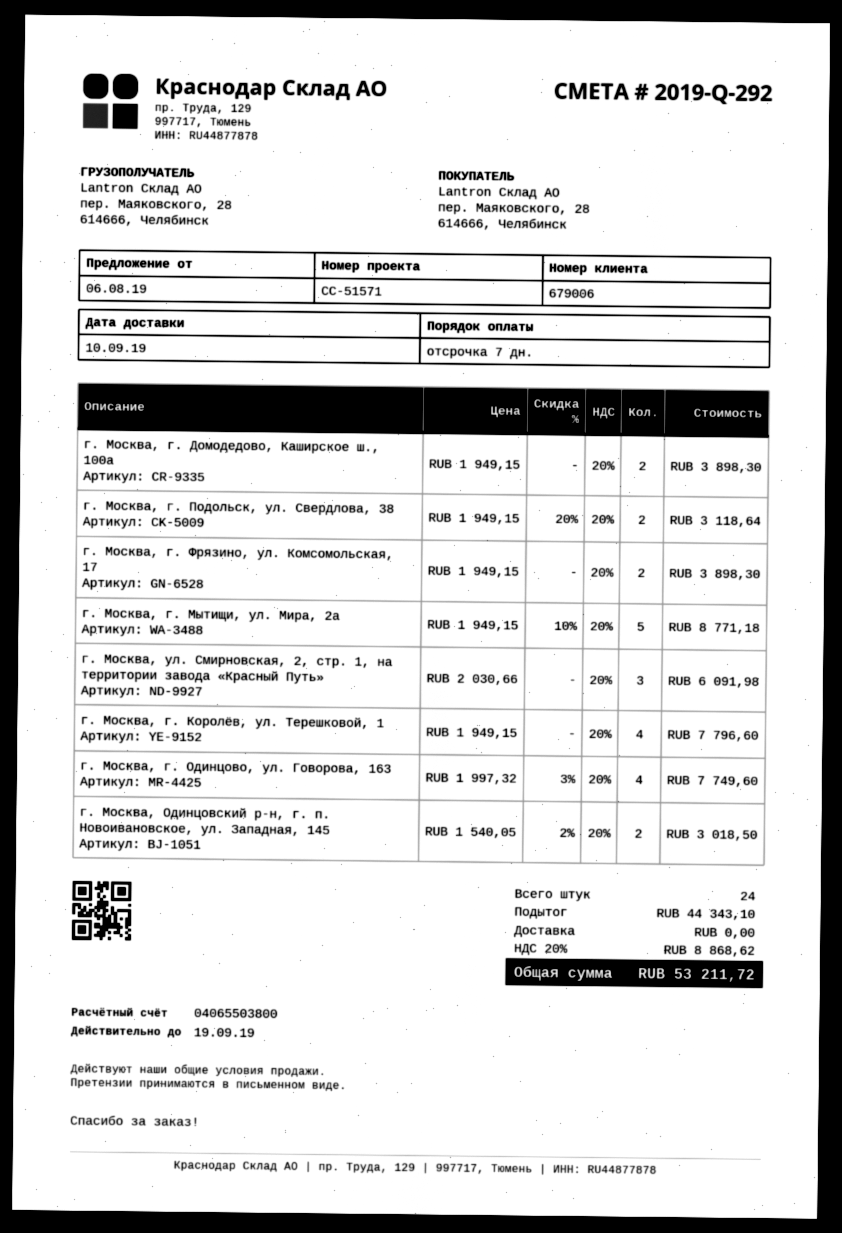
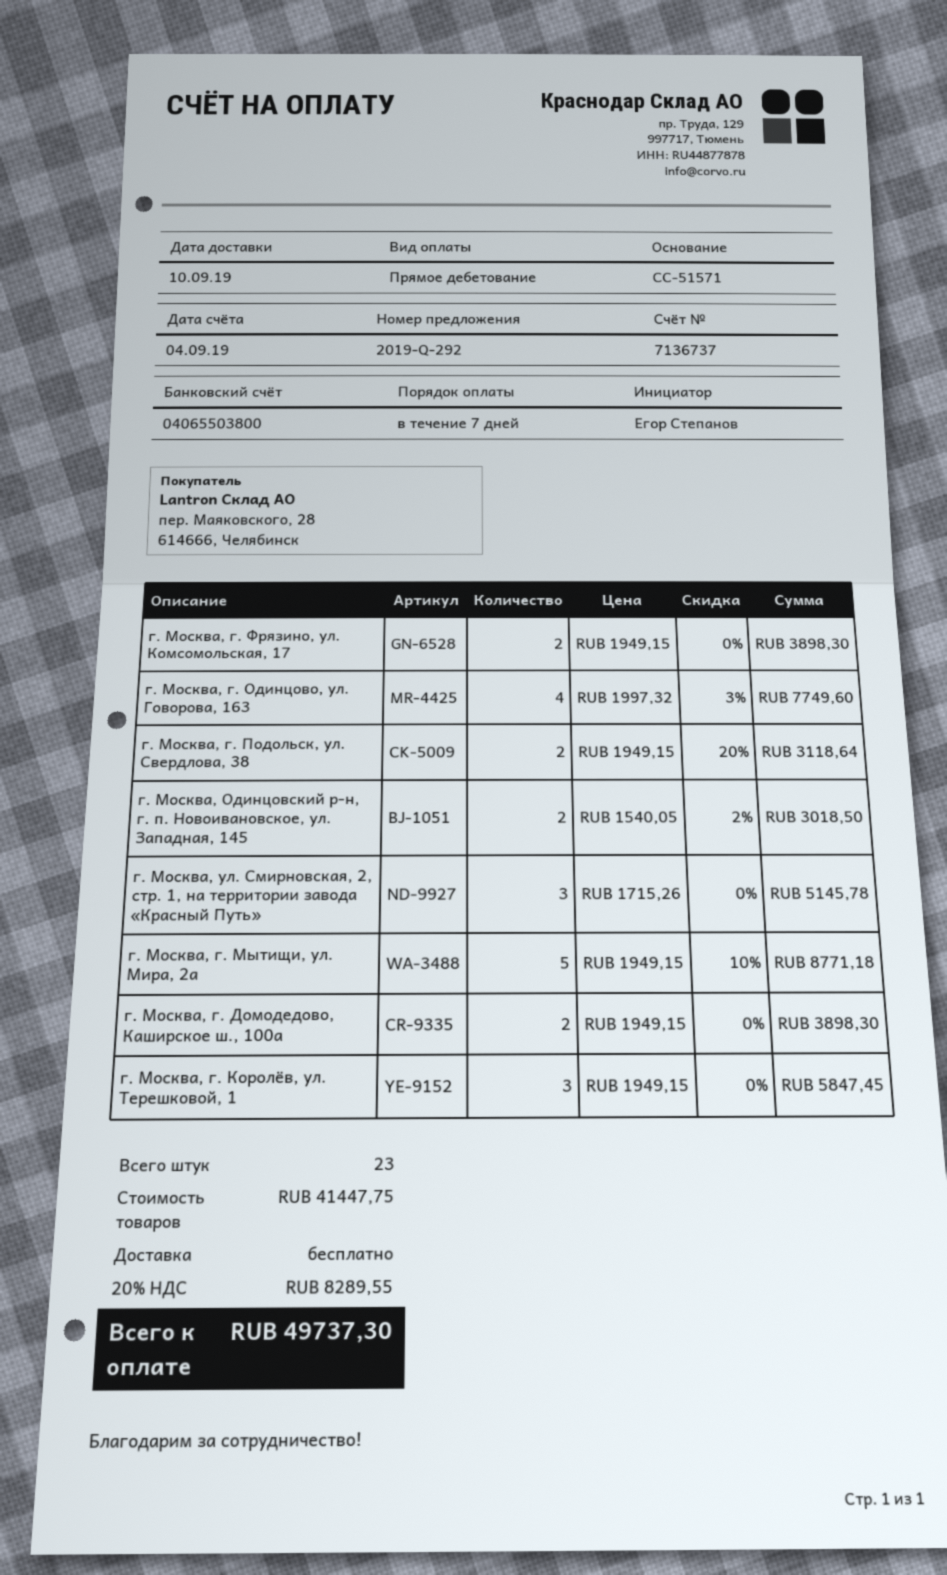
г. Москва, ул. Смирновская, 2, стр. 1, на территории завода «Красный Путь»: 3 x 2030.66 = 6091.98 -> 3 x 1715.26 = 5145.78
г. Москва, г. Королёв, ул. Терешковой, 1: 4 x 1949.15 = 7796.60 -> 3 x 1949.15 = 5847.45
total quantity: 24 -> 23
subtotal: 44343.10 -> 41447.75
tax: 20% = 8868.62 -> 20% = 8289.55
total: 53211.72 -> 49737.30

